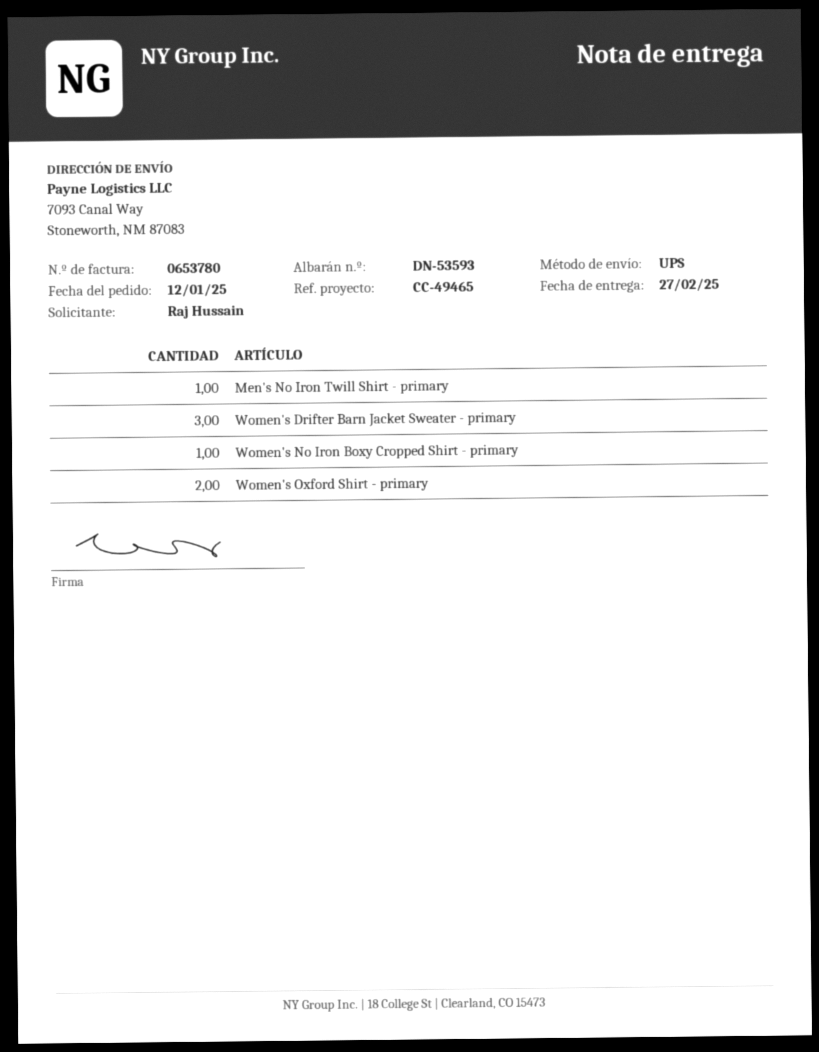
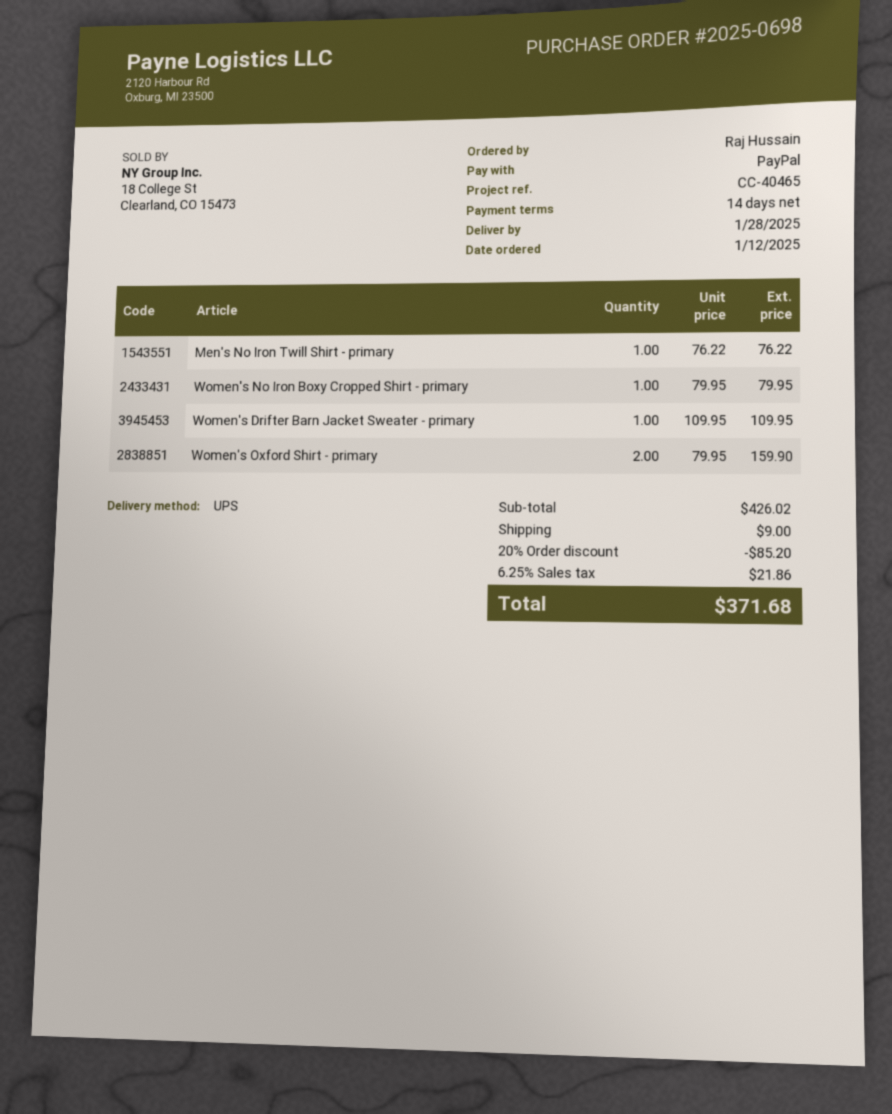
delivery date: 2025-02-27 -> 2025-01-28
reference: CC-49465 -> CC-40465
Women's Drifter Barn Jacket Sweater - primary: 3 -> 1

